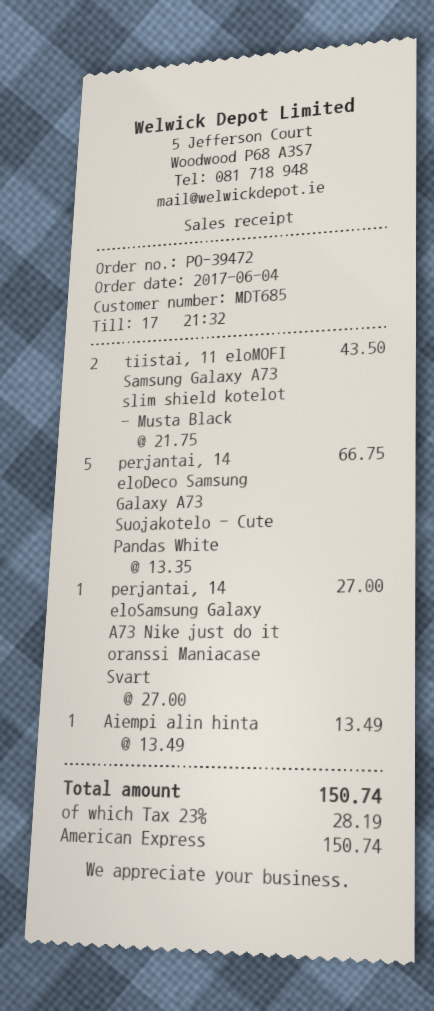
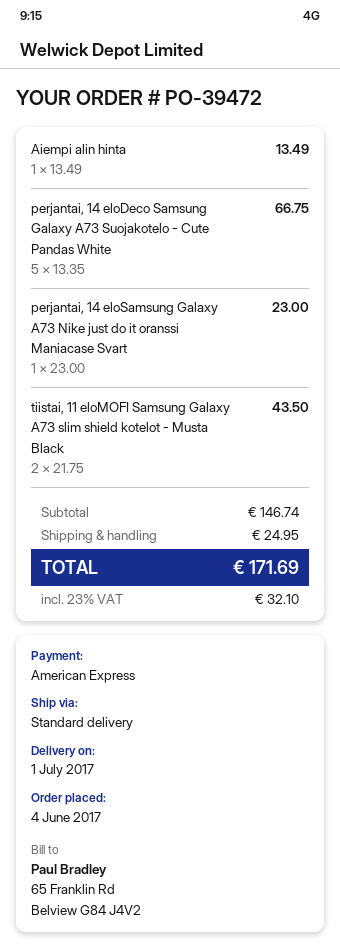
perjantai, 14 eloSamsung Galaxy A73 Nike just do it oranssi Maniacase Svart: 1 x 27.00 = 27.00 -> 1 x 23.00 = 23.00
shipping: none -> 24.95
tax: 23% = 28.19 -> 23% = 32.10
total: 150.74 -> 171.69

